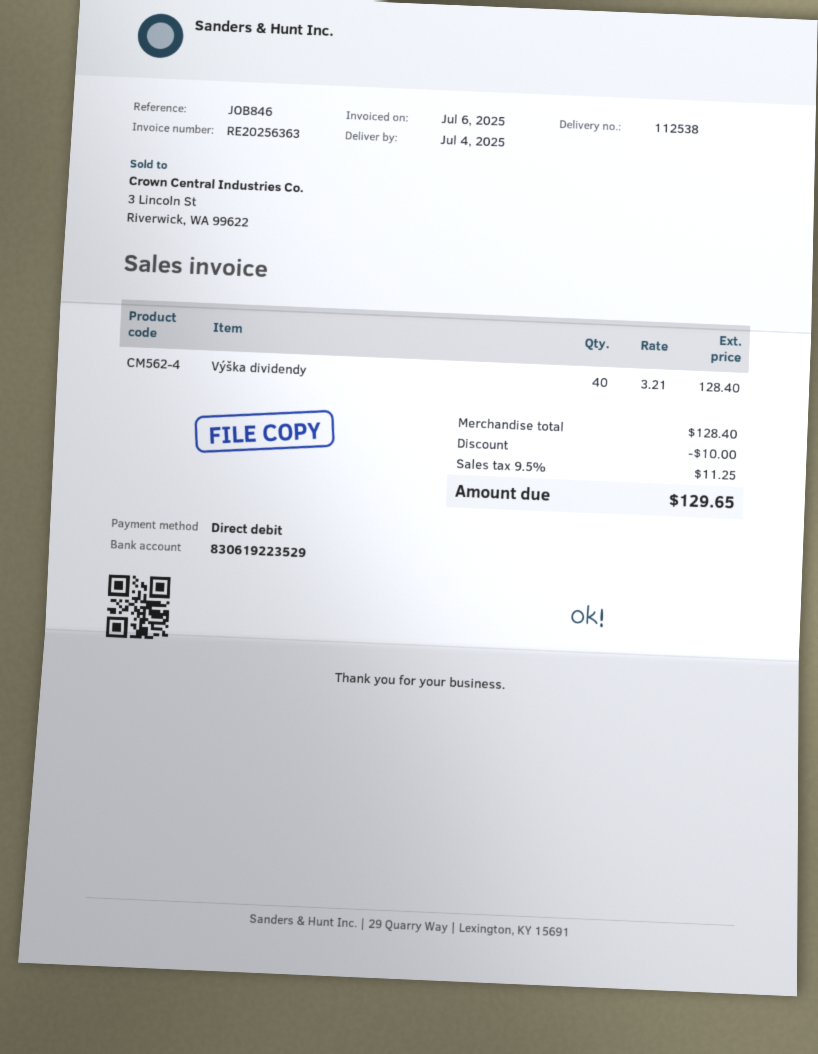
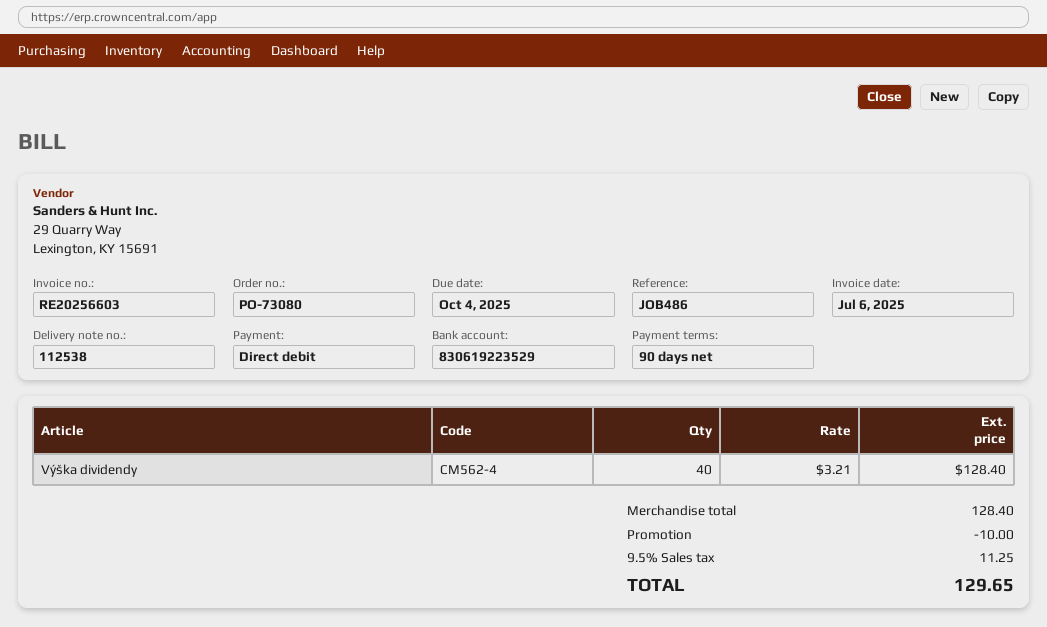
invoice number: RE20256363 -> RE20256603
reference: JOB846 -> JOB486

